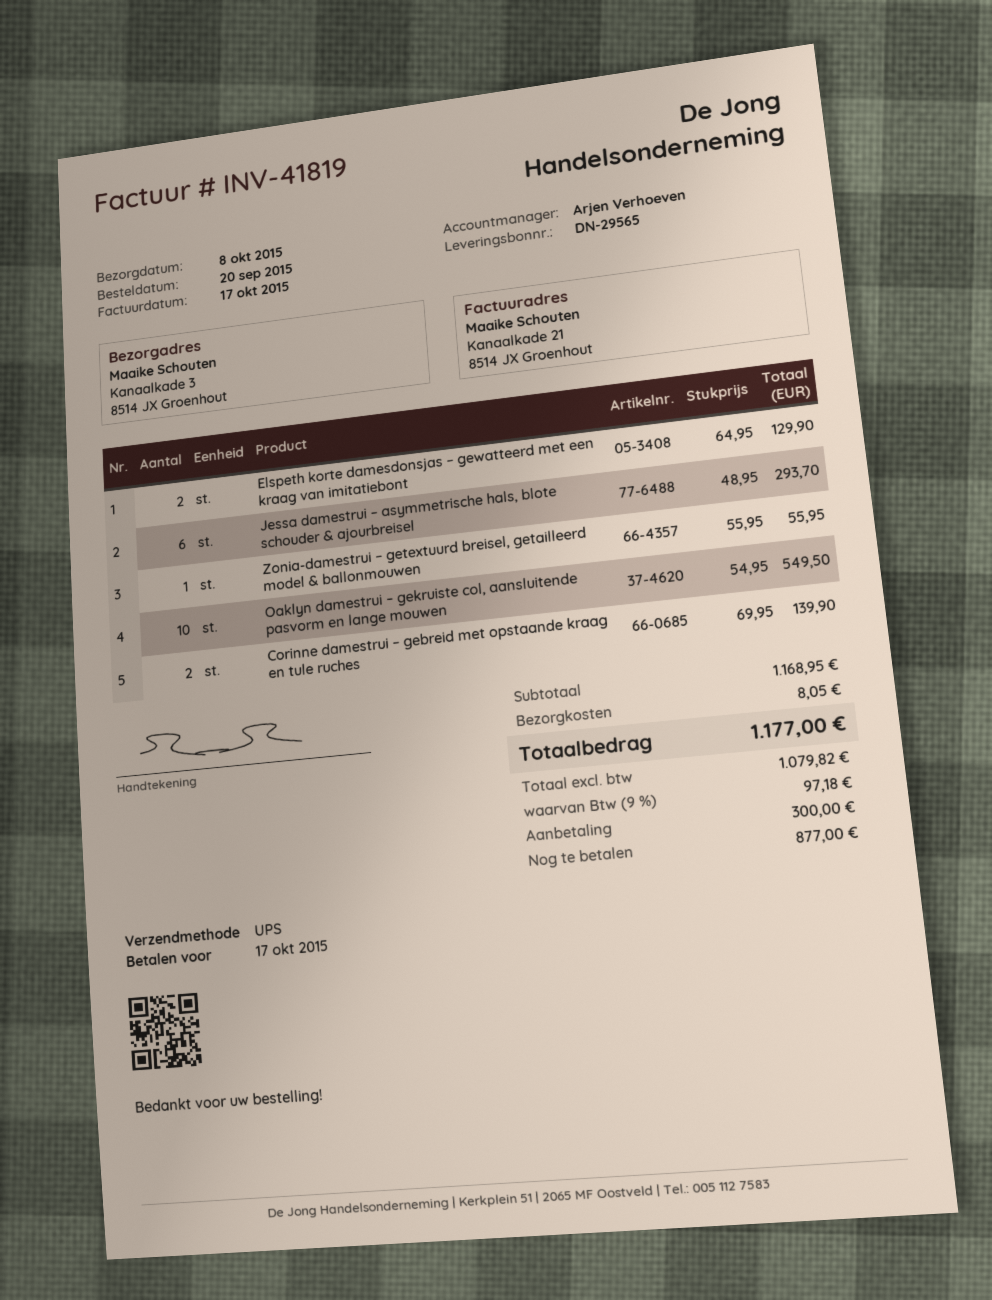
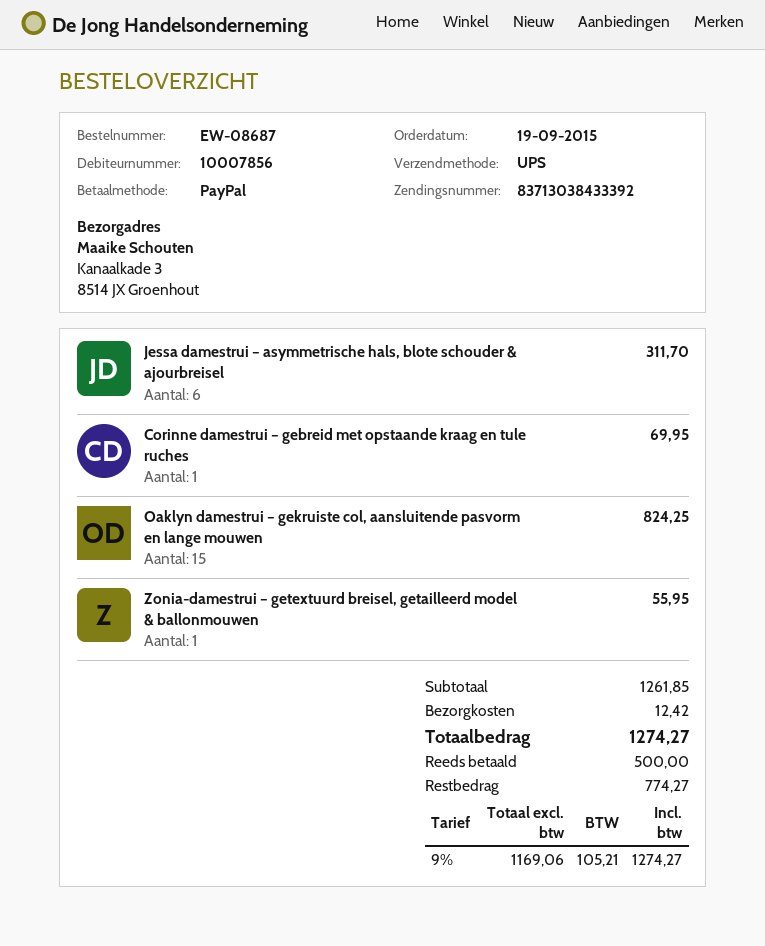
order date: 2015-09-20 -> 2015-09-19
Elspeth korte damesdonsjas – gewatteerd met een kraag van imitatiebont: 2 for 129.90 -> none
Jessa damestrui – asymmetrische hals, blote schouder & ajourbreisel: 6 for 293.70 -> 6 for 311.70
Oaklyn damestrui – gekruiste col, aansluitende pasvorm en lange mouwen: 10 for 549.50 -> 15 for 824.25
Corinne damestrui – gebreid met opstaande kraag en tule ruches: 2 for 139.90 -> 1 for 69.95
subtotal: 1168.95 -> 1261.85
shipping: 8.05 -> 12.42
net: 1079.82 -> 1169.06
tax: 9% = 97.18 -> 9% = 105.21
total: 1177.00 -> 1274.27
deposit: 300.00 -> 500.00
balance: 877.00 -> 774.27

